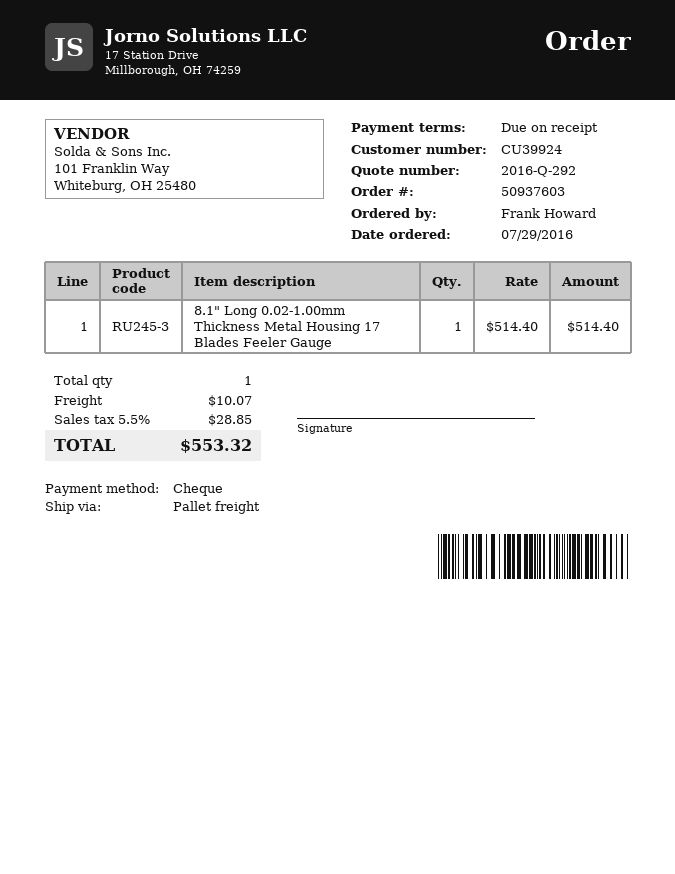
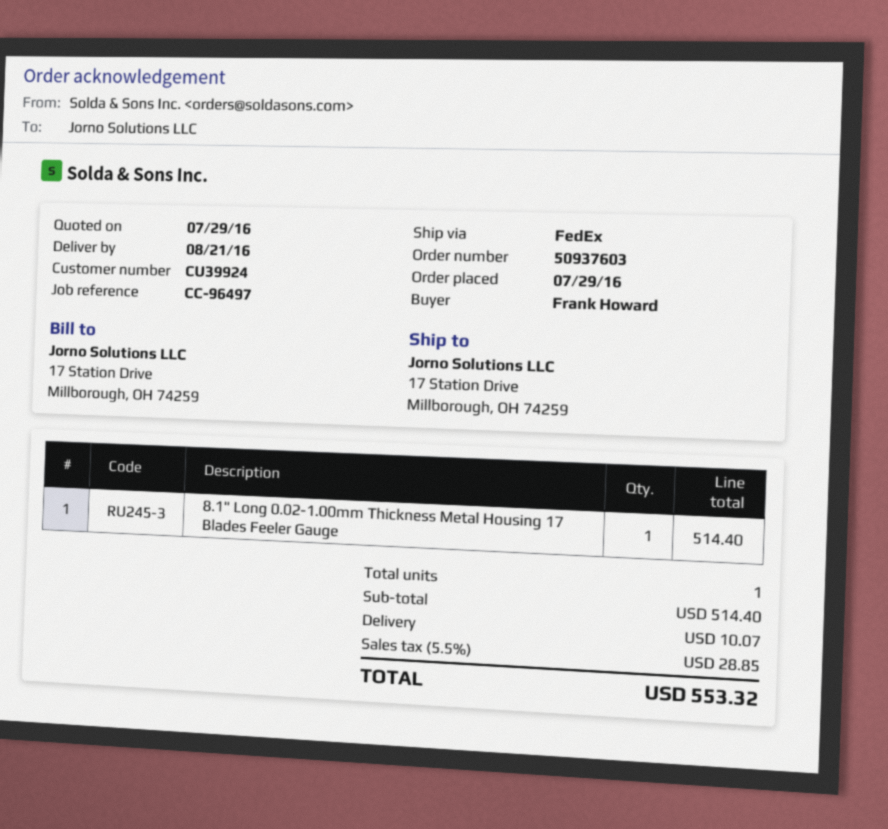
shipping method: pallet freight -> FedEx

